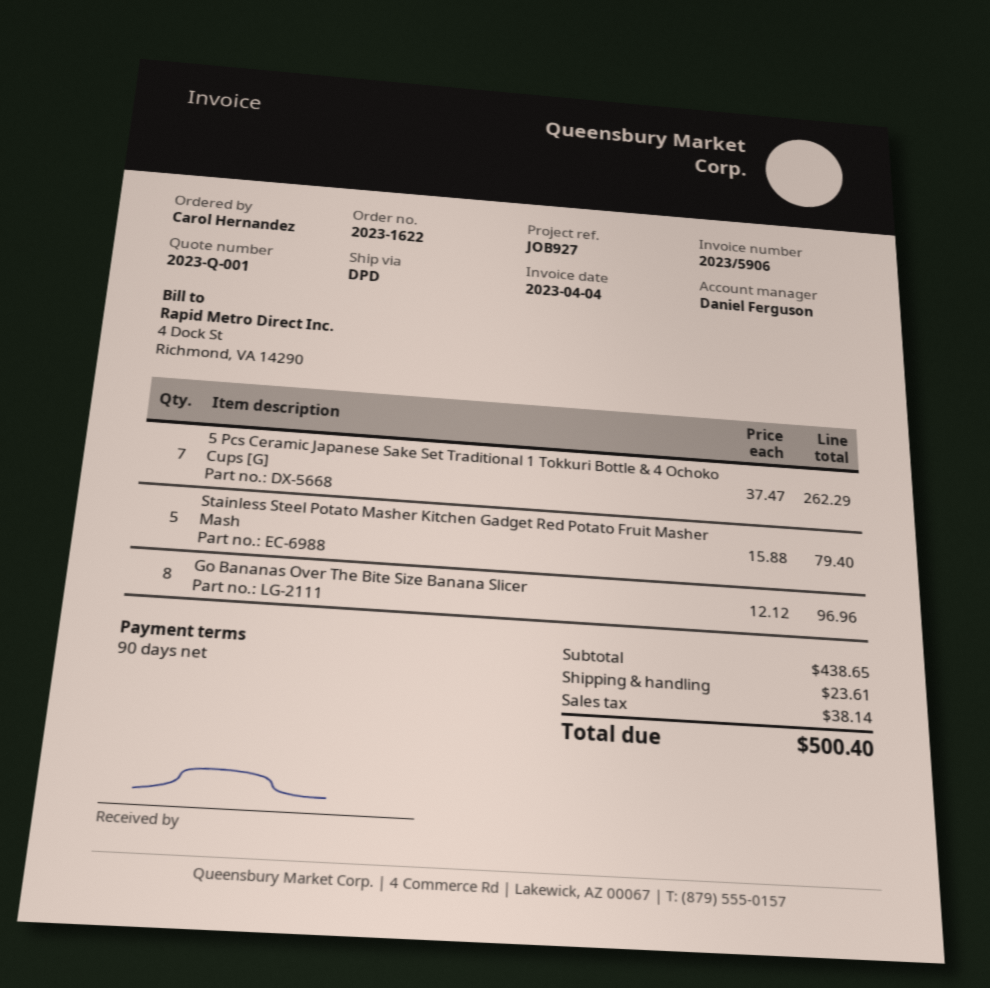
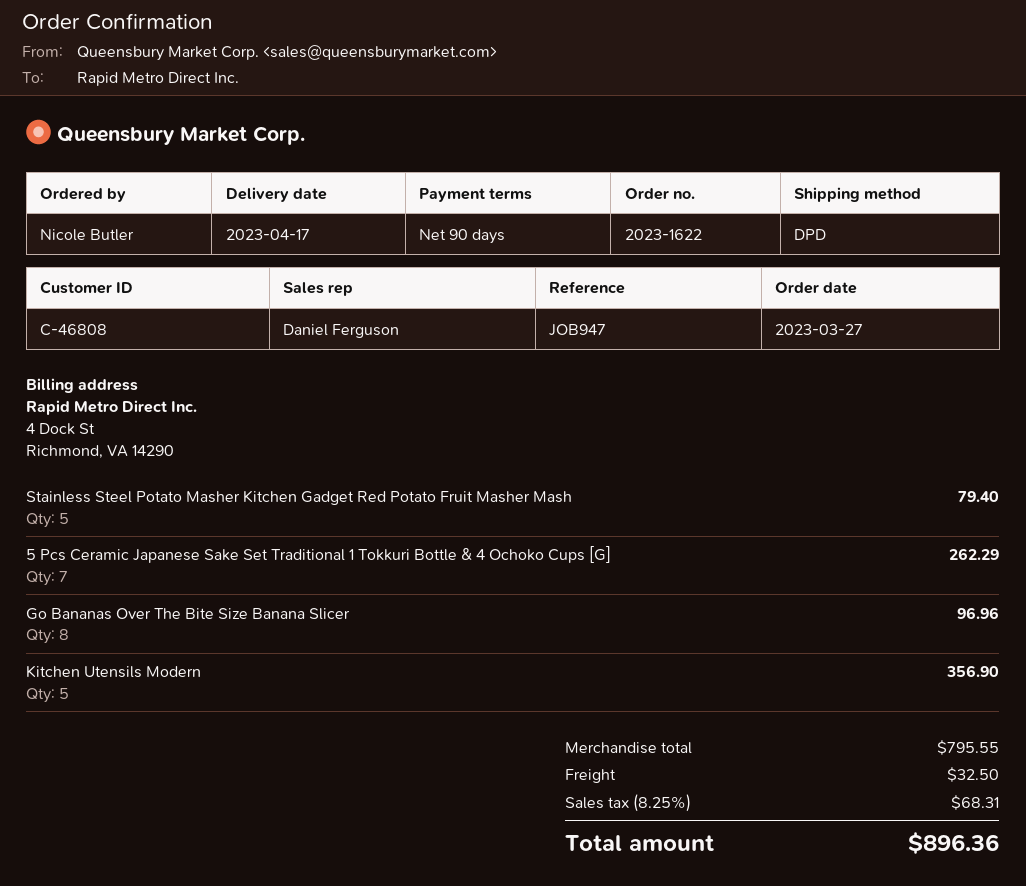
reference: JOB927 -> JOB947
ordered by: Carol Hernandez -> Nicole Butler
Kitchen Utensils Modern: none -> 5 for 356.90
subtotal: 438.65 -> 795.55
shipping: 23.61 -> 32.50
tax: 38.14 -> 68.31
total: 500.40 -> 896.36

